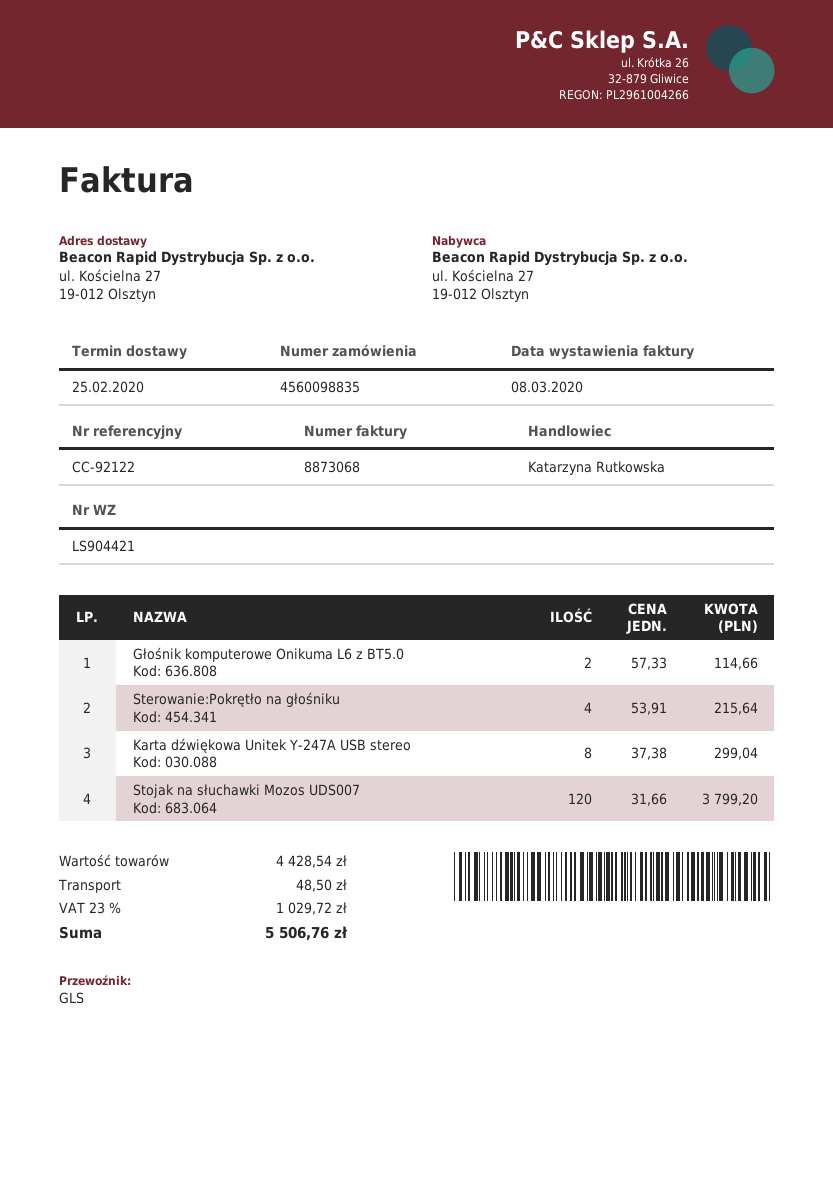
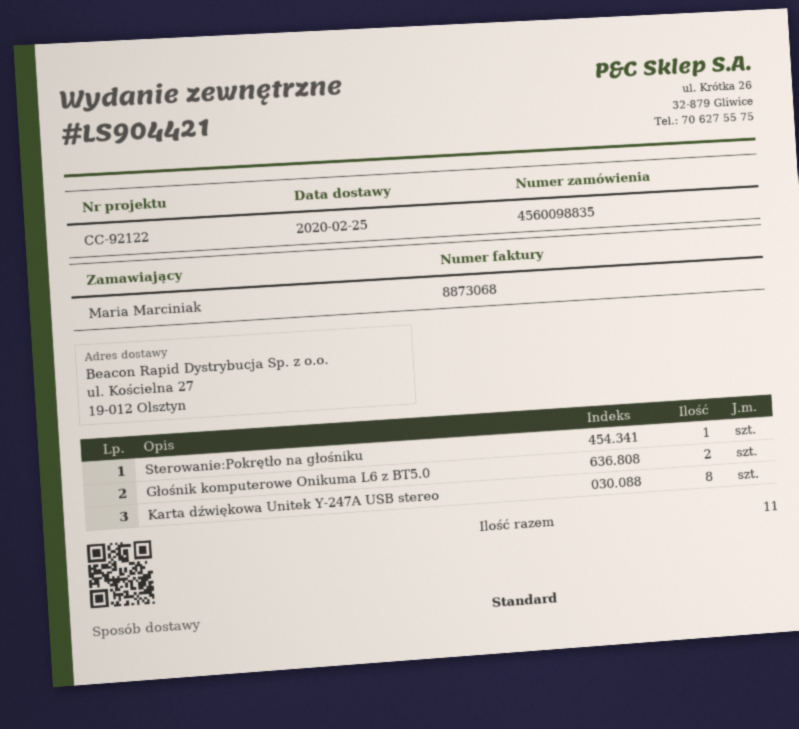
shipping method: GLS -> standard
Sterowanie:Pokrętło na głośniku: 4 -> 1
Stojak na słuchawki Mozos UDS007: 120 -> none

